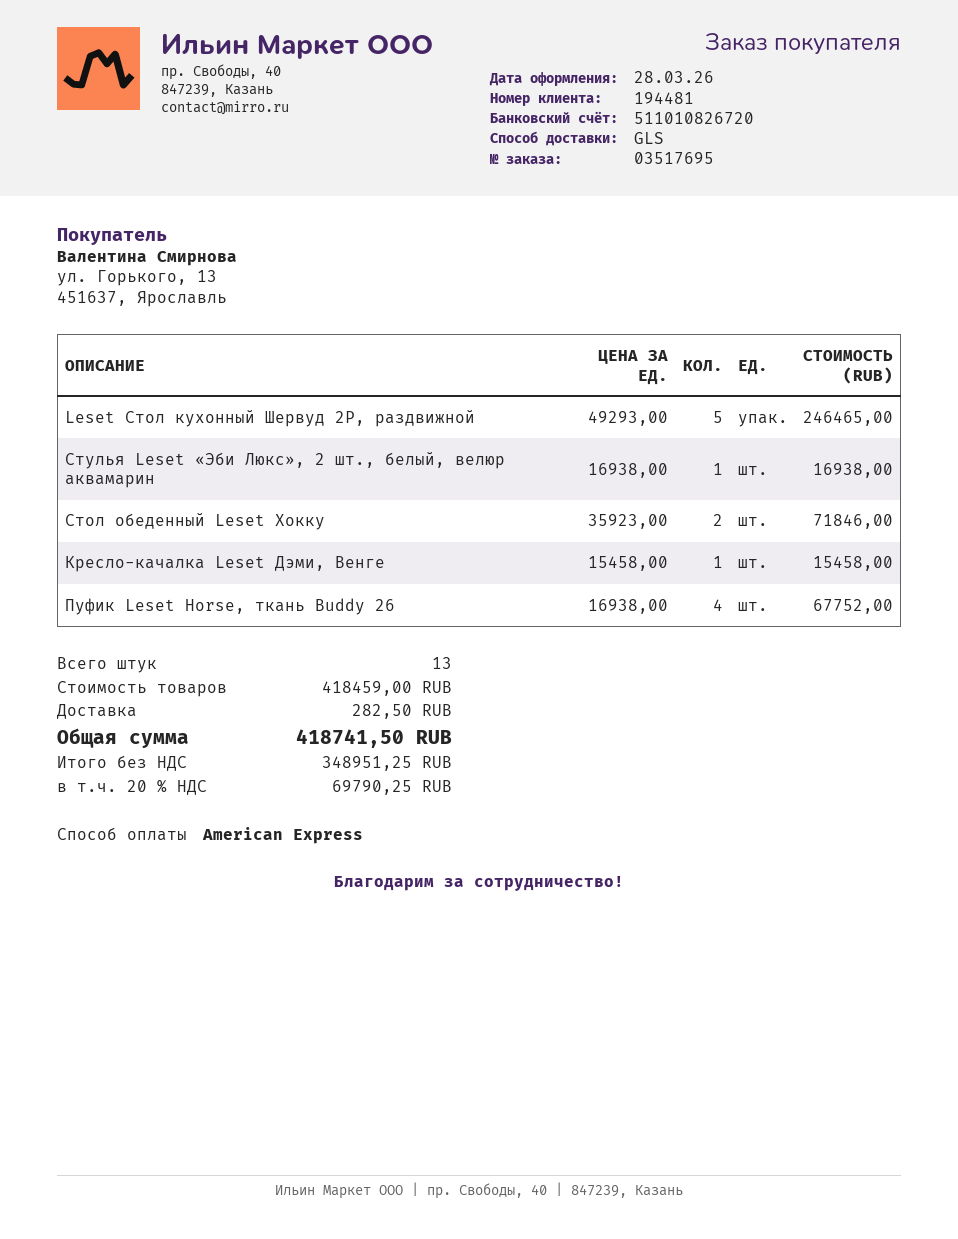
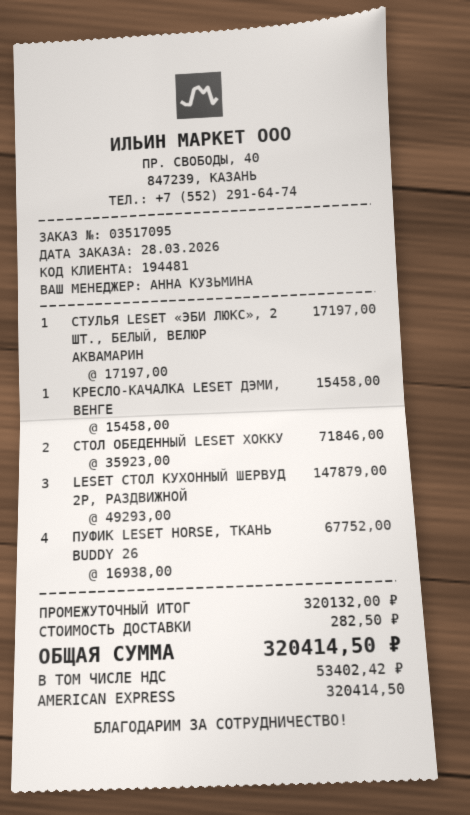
order number: 03517695 -> 03517095
Leset Стол кухонный Шервуд 2Р, раздвижной: 5 x 49293.00 = 246465.00 -> 3 x 49293.00 = 147879.00
Стулья Leset «Эби Люкс», 2 шт., белый, велюр аквамарин: 1 x 16938.00 = 16938.00 -> 1 x 17197.00 = 17197.00
subtotal: 418459.00 -> 320132.00
tax: 69790.25 -> 53402.42
total: 418741.50 -> 320414.50

